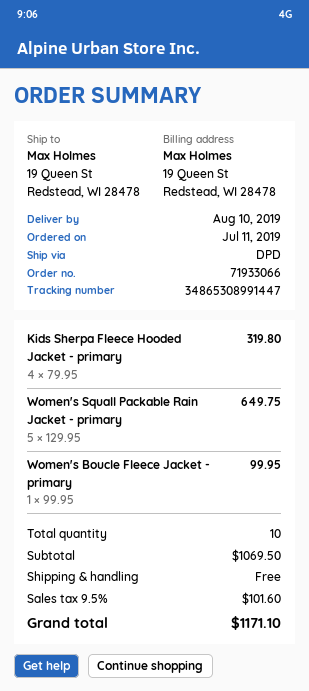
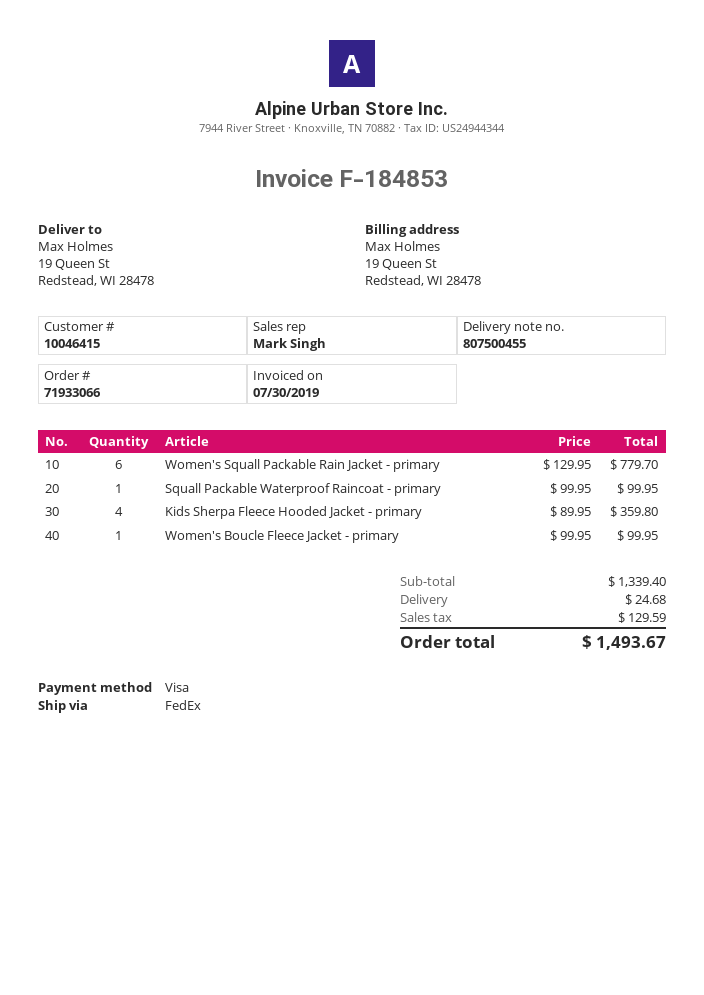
shipping method: DPD -> FedEx
Kids Sherpa Fleece Hooded Jacket - primary: 4 x 79.95 = 319.80 -> 4 x 89.95 = 359.80
Women's Squall Packable Rain Jacket - primary: 5 x 129.95 = 649.75 -> 6 x 129.95 = 779.70
Squall Packable Waterproof Raincoat - primary: none -> 1 x 99.95 = 99.95
subtotal: 1069.50 -> 1339.40
shipping: 0.00 -> 24.68
tax: 101.60 -> 129.59
total: 1171.10 -> 1493.67

